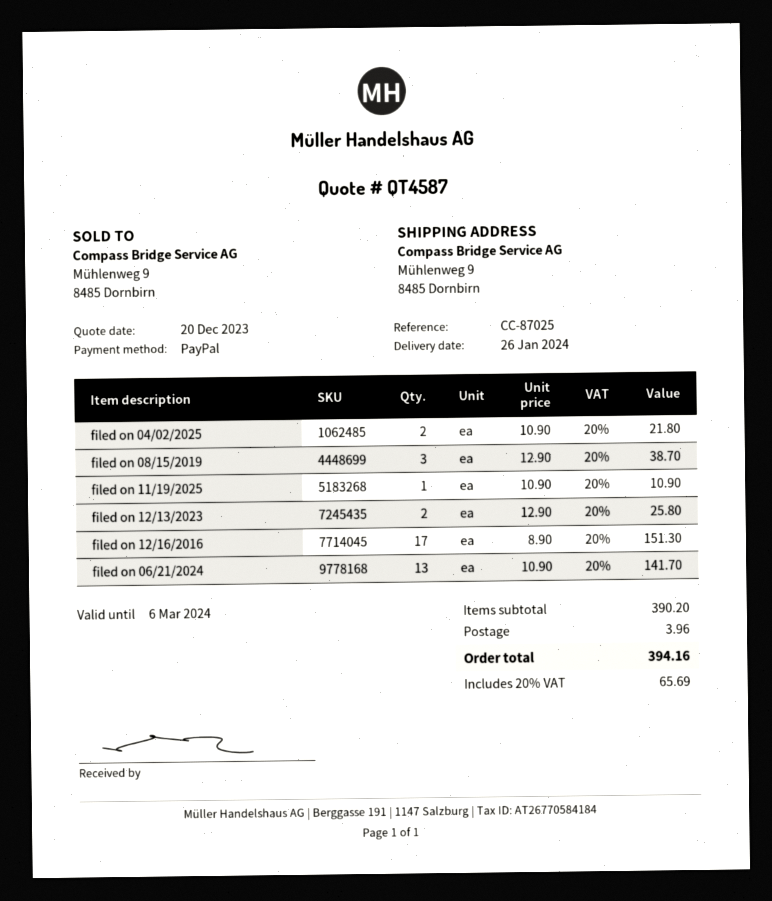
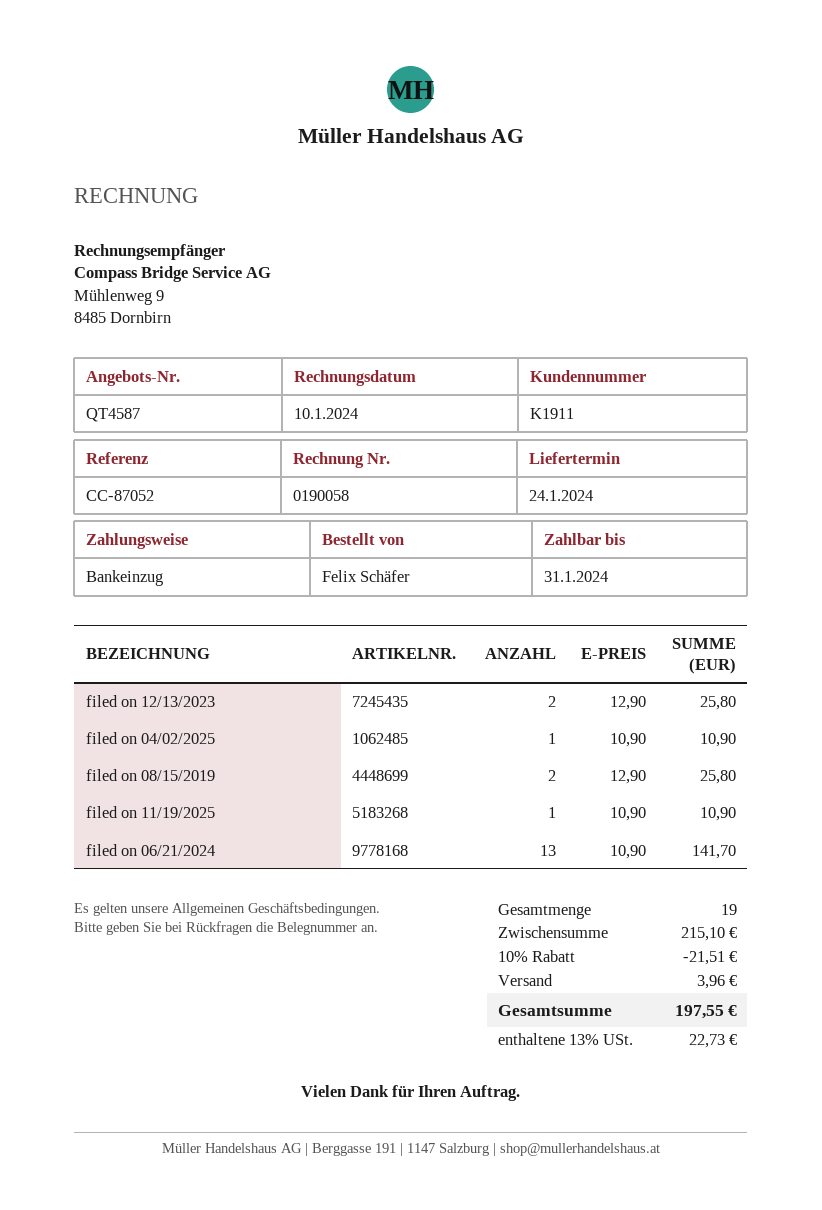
delivery date: 2024-01-26 -> 2024-01-24
reference: CC-87025 -> CC-87052
payment method: PayPal -> direct debit
filed on 04/02/2025: 2 x 10.90 = 21.80 -> 1 x 10.90 = 10.90
filed on 08/15/2019: 3 x 12.90 = 38.70 -> 2 x 12.90 = 25.80
filed on 12/16/2016: 17 x 8.90 = 151.30 -> none
subtotal: 390.20 -> 215.10
discount: none -> 10% = 21.51
tax: 20% = 65.69 -> 13% = 22.73
total: 394.16 -> 197.55

